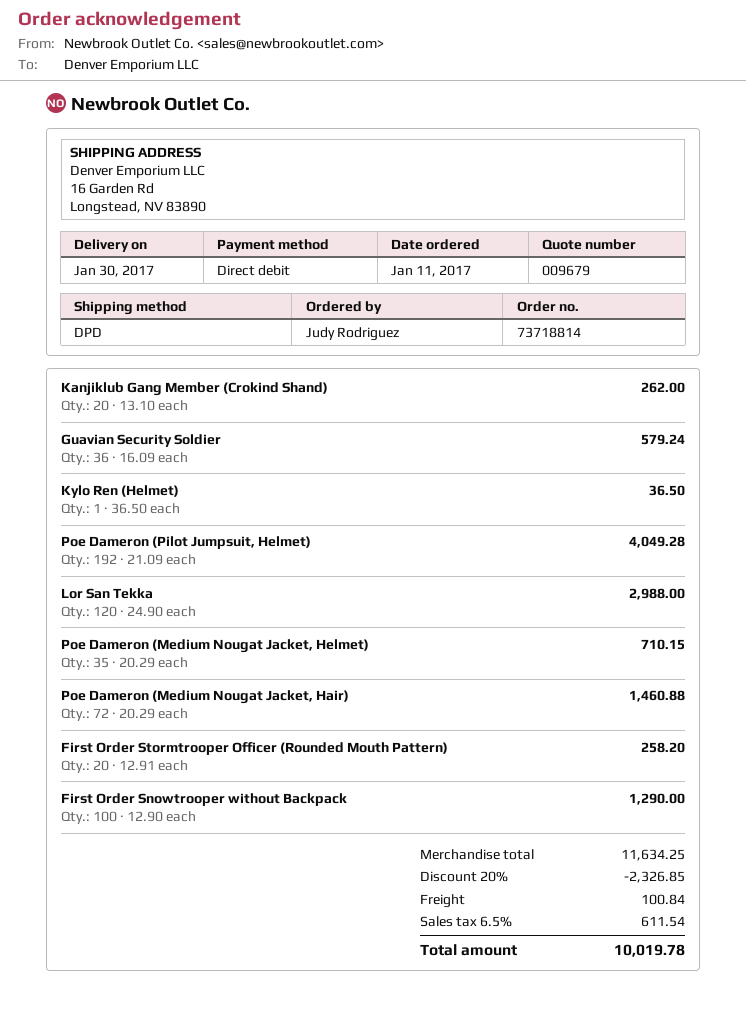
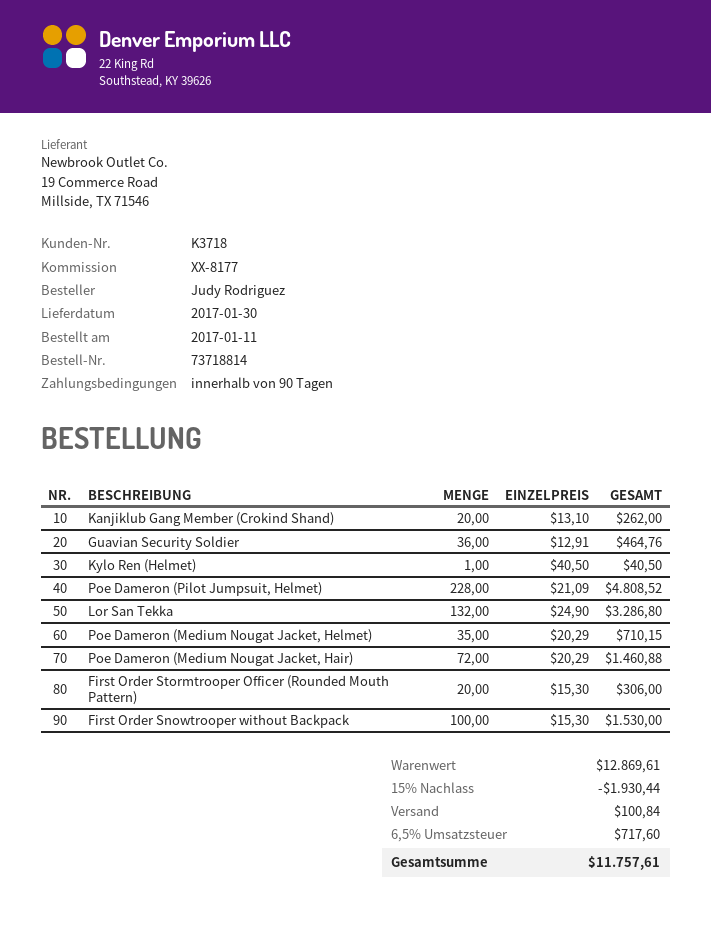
Guavian Security Soldier: 36 x 16.09 = 579.24 -> 36 x 12.91 = 464.76
Kylo Ren (Helmet): 1 x 36.50 = 36.50 -> 1 x 40.50 = 40.50
Poe Dameron (Pilot Jumpsuit, Helmet): 192 x 21.09 = 4049.28 -> 228 x 21.09 = 4808.52
Lor San Tekka: 120 x 24.90 = 2988.00 -> 132 x 24.90 = 3286.80
First Order Stormtrooper Officer (Rounded Mouth Pattern): 20 x 12.91 = 258.20 -> 20 x 15.30 = 306.00
First Order Snowtrooper without Backpack: 100 x 12.90 = 1290.00 -> 100 x 15.30 = 1530.00
subtotal: 11634.25 -> 12869.61
discount: 20% = 2326.85 -> 15% = 1930.44
tax: 6.5% = 611.54 -> 6.5% = 717.60
total: 10019.78 -> 11757.61

